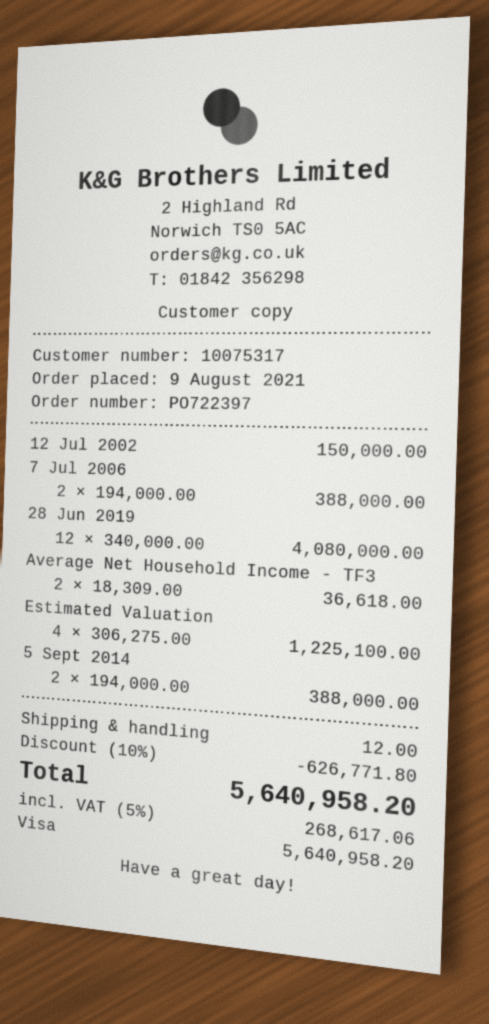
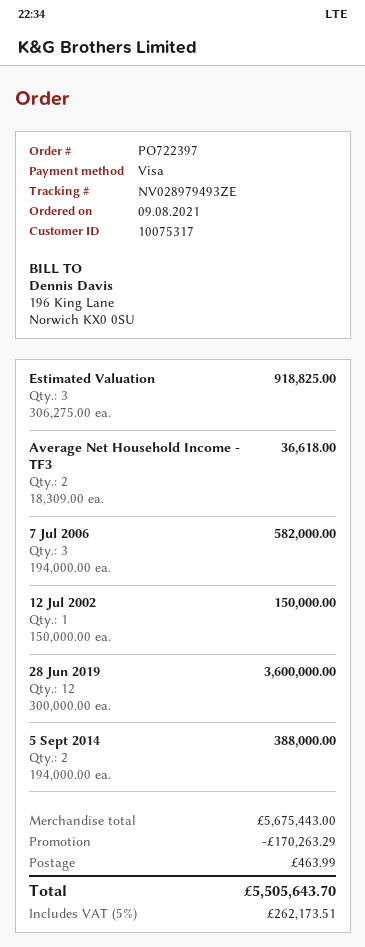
7 Jul 2006: 2 x 194000.00 = 388000.00 -> 3 x 194000.00 = 582000.00
28 Jun 2019: 12 x 340000.00 = 4080000.00 -> 12 x 300000.00 = 3600000.00
Estimated Valuation: 4 x 306275.00 = 1225100.00 -> 3 x 306275.00 = 918825.00
discount: 626771.80 -> 170263.29
shipping: 12.00 -> 463.99
tax: 5% = 268617.06 -> 5% = 262173.51
total: 5640958.20 -> 5505643.70

